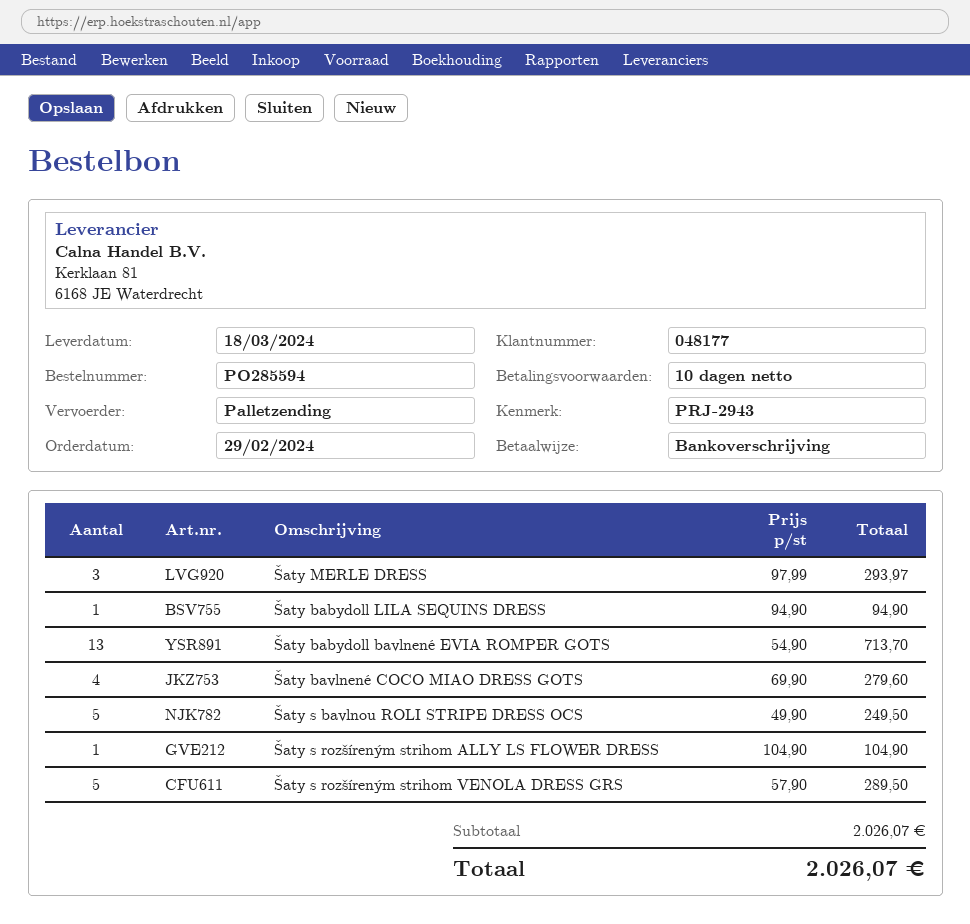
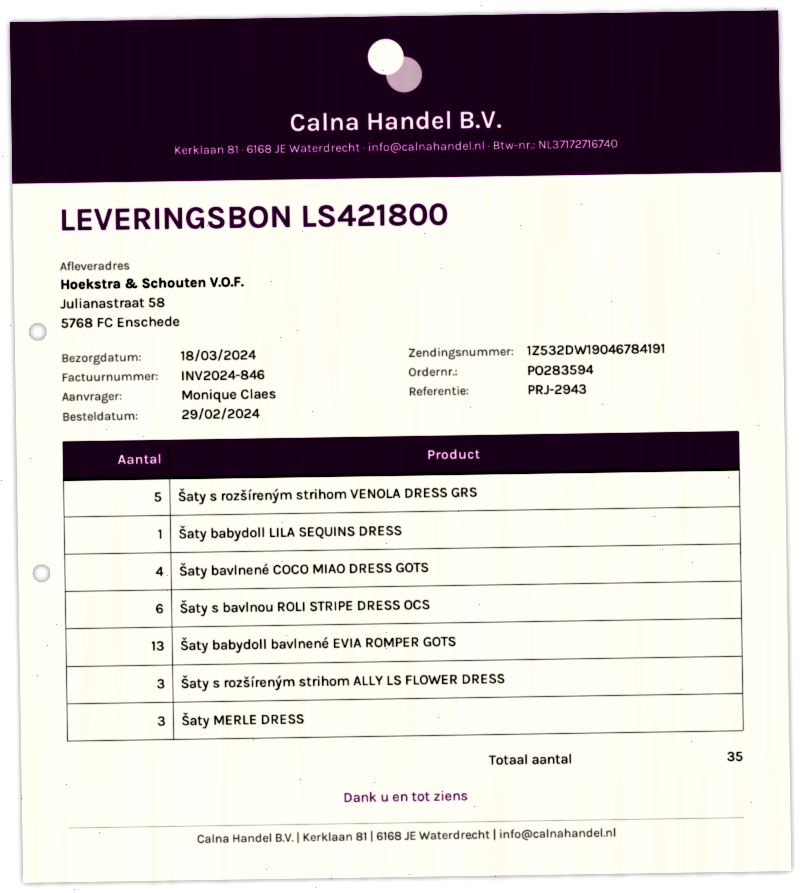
order number: PO285594 -> PO283594
Šaty s bavlnou ROLI STRIPE DRESS OCS: 5 -> 6
Šaty s rozšíreným strihom ALLY LS FLOWER DRESS: 1 -> 3

